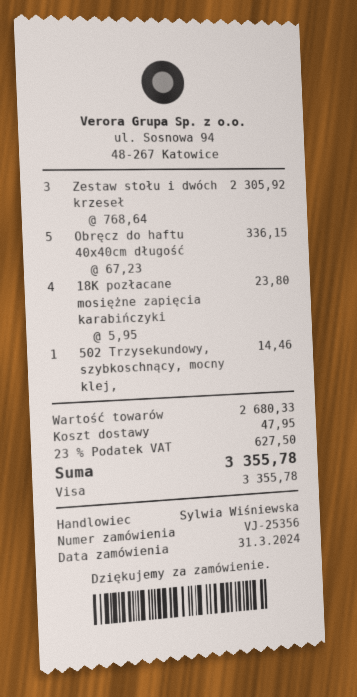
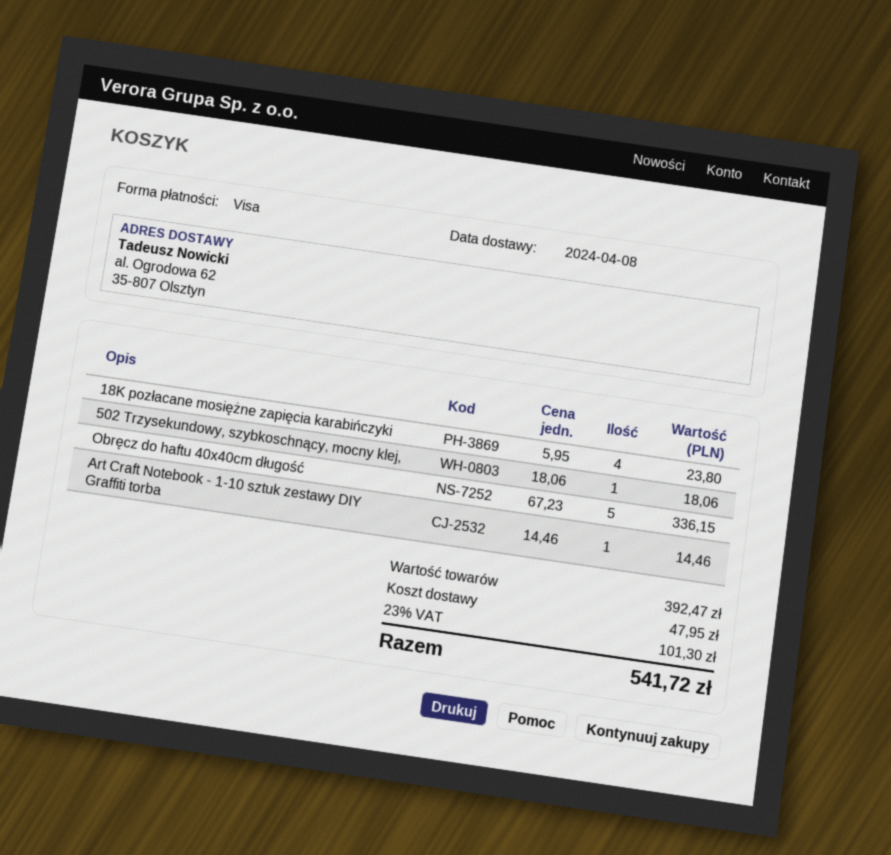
Zestaw stołu i dwóch krzeseł: 3 x 768.64 = 2305.92 -> none
502 Trzysekundowy, szybkoschnący, mocny klej,: 1 x 14.46 = 14.46 -> 1 x 18.06 = 18.06
Art Craft Notebook - 1-10 sztuk zestawy DIY Graffiti torba: none -> 1 x 14.46 = 14.46
subtotal: 2680.33 -> 392.47
tax: 23% = 627.50 -> 23% = 101.30
total: 3355.78 -> 541.72

